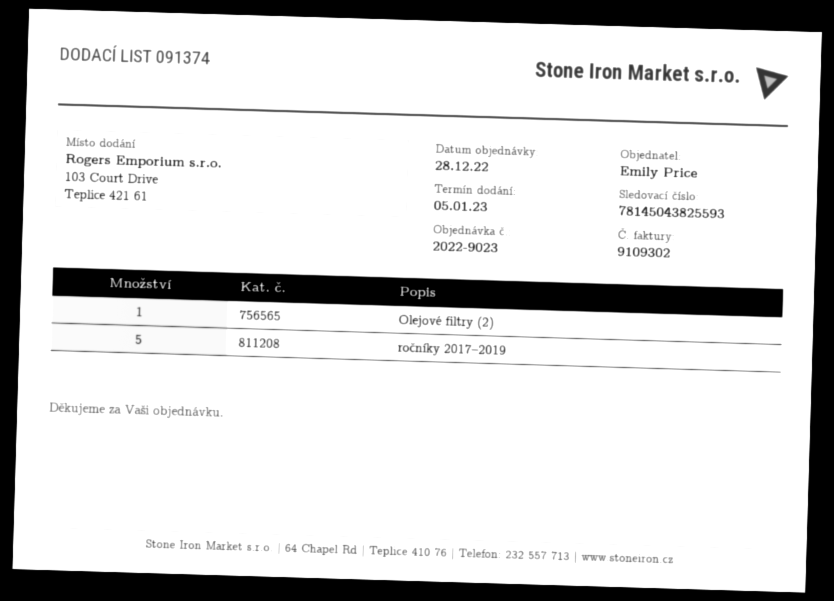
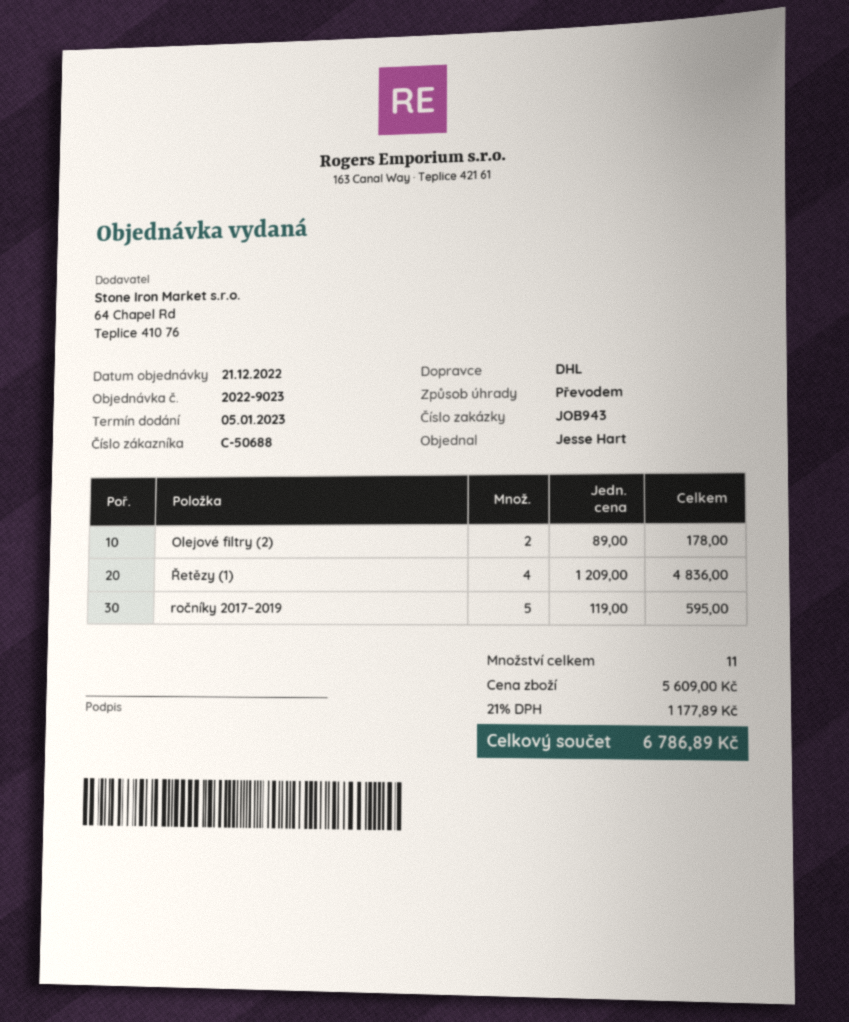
order date: 2022-12-28 -> 2022-12-21
ordered by: Emily Price -> Jesse Hart
Olejové filtry (2): 1 -> 2
Řetězy (1): none -> 4

